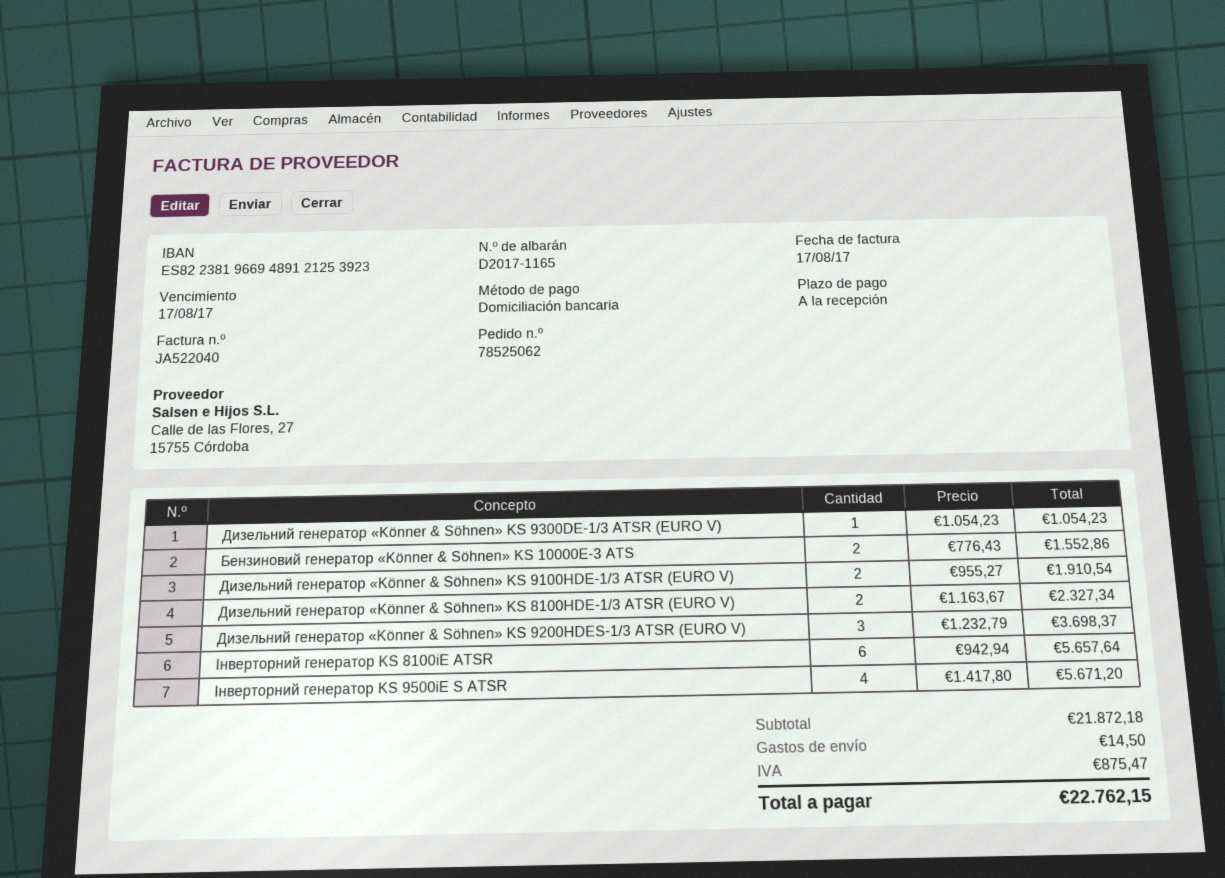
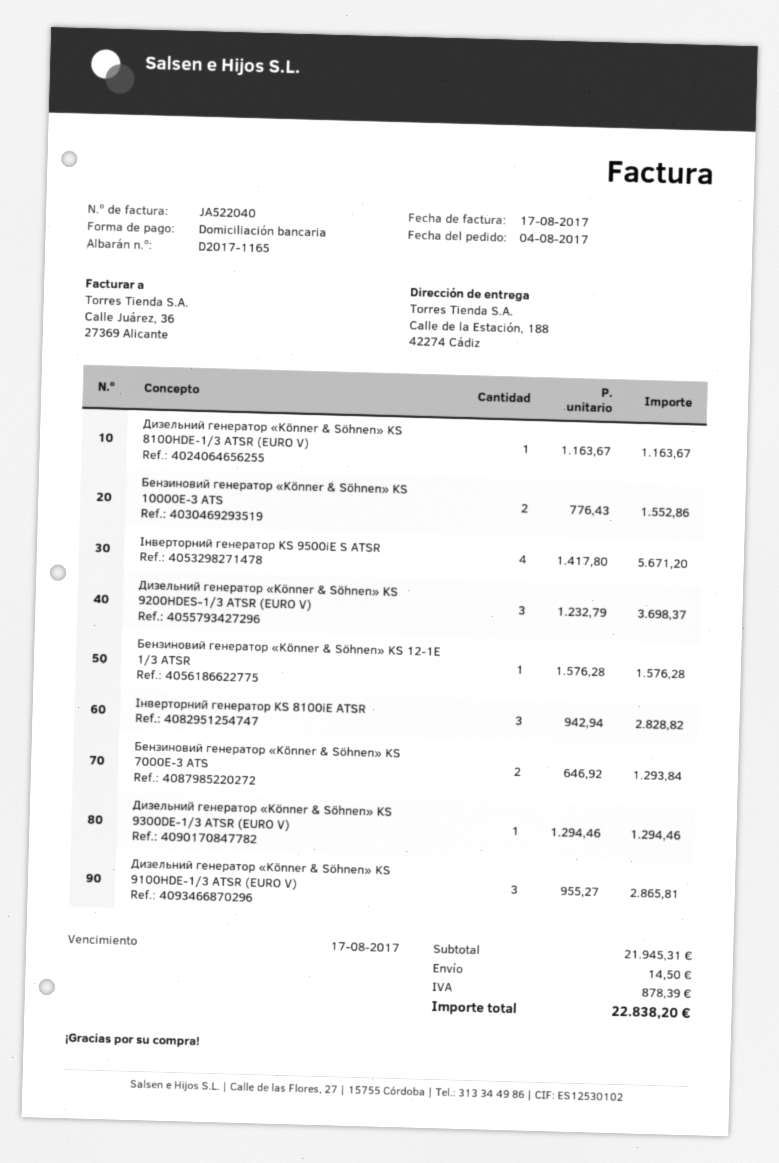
Дизельний генератор «Könner & Söhnen» KS 9300DE-1/3 ATSR (EURO V): 1 x 1054.23 = 1054.23 -> 1 x 1294.46 = 1294.46
Дизельний генератор «Könner & Söhnen» KS 9100HDE-1/3 ATSR (EURO V): 2 x 955.27 = 1910.54 -> 3 x 955.27 = 2865.81
Дизельний генератор «Könner & Söhnen» KS 8100HDE-1/3 ATSR (EURO V): 2 x 1163.67 = 2327.34 -> 1 x 1163.67 = 1163.67
Інверторний генератор KS 8100iE ATSR: 6 x 942.94 = 5657.64 -> 3 x 942.94 = 2828.82
Бензиновий генератор «Könner & Söhnen» KS 12-1E 1/3 ATSR: none -> 1 x 1576.28 = 1576.28
Бензиновий генератор «Könner & Söhnen» KS 7000E-3 ATS: none -> 2 x 646.92 = 1293.84
subtotal: 21872.18 -> 21945.31
tax: 875.47 -> 878.39
total: 22762.15 -> 22838.20

